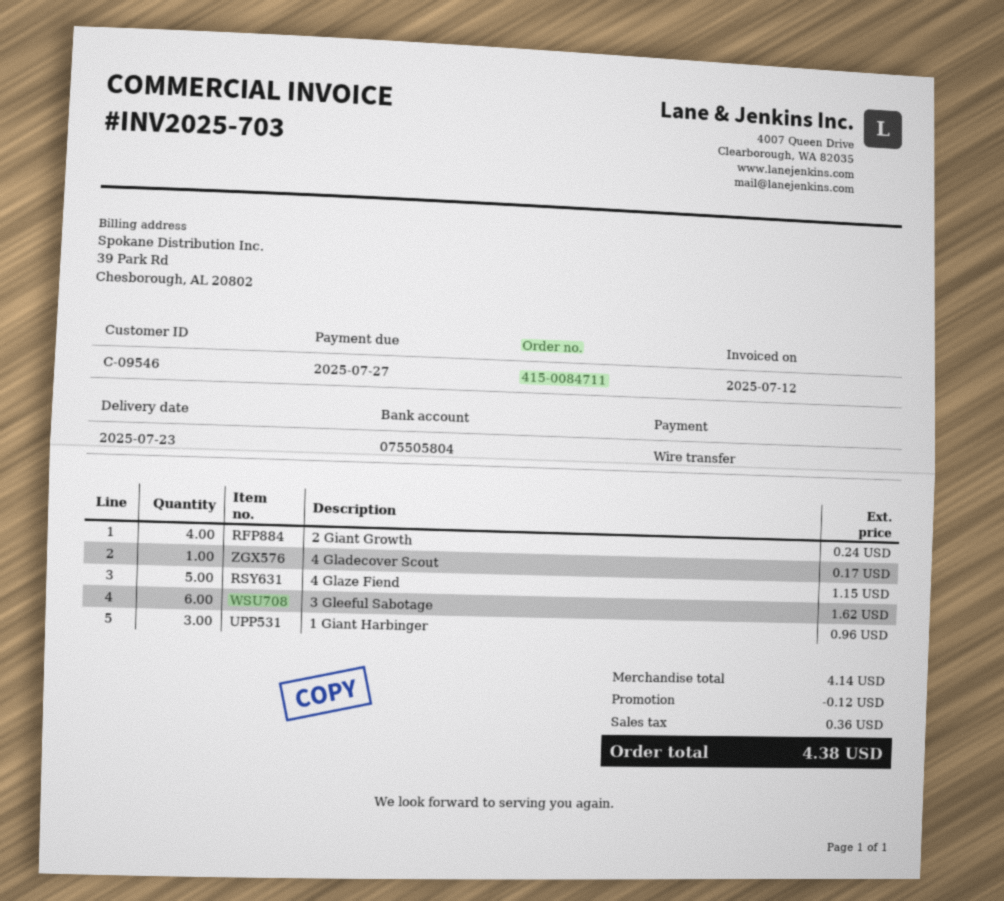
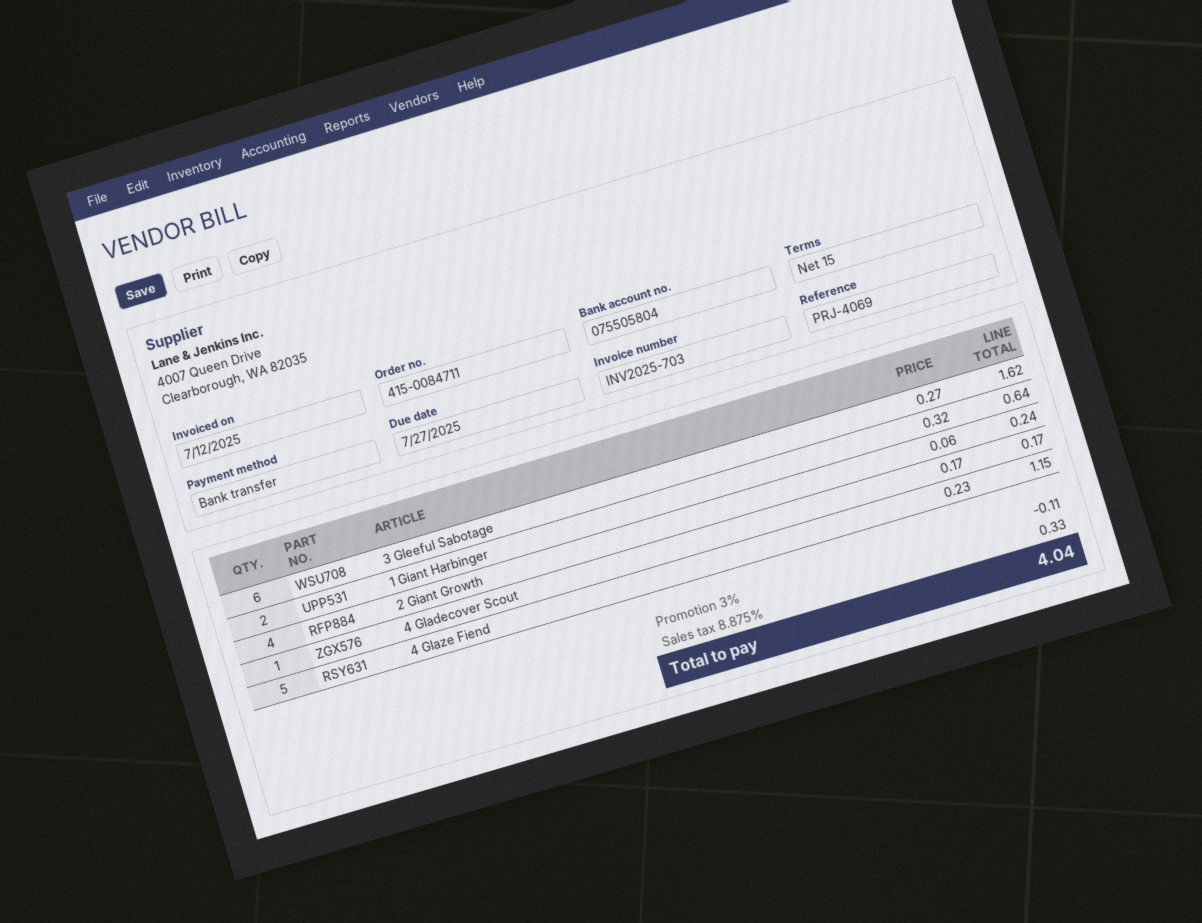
1 Giant Harbinger: 3 for 0.96 -> 2 for 0.64
discount: 0.12 -> 0.11
tax: 0.36 -> 0.33
total: 4.38 -> 4.04

